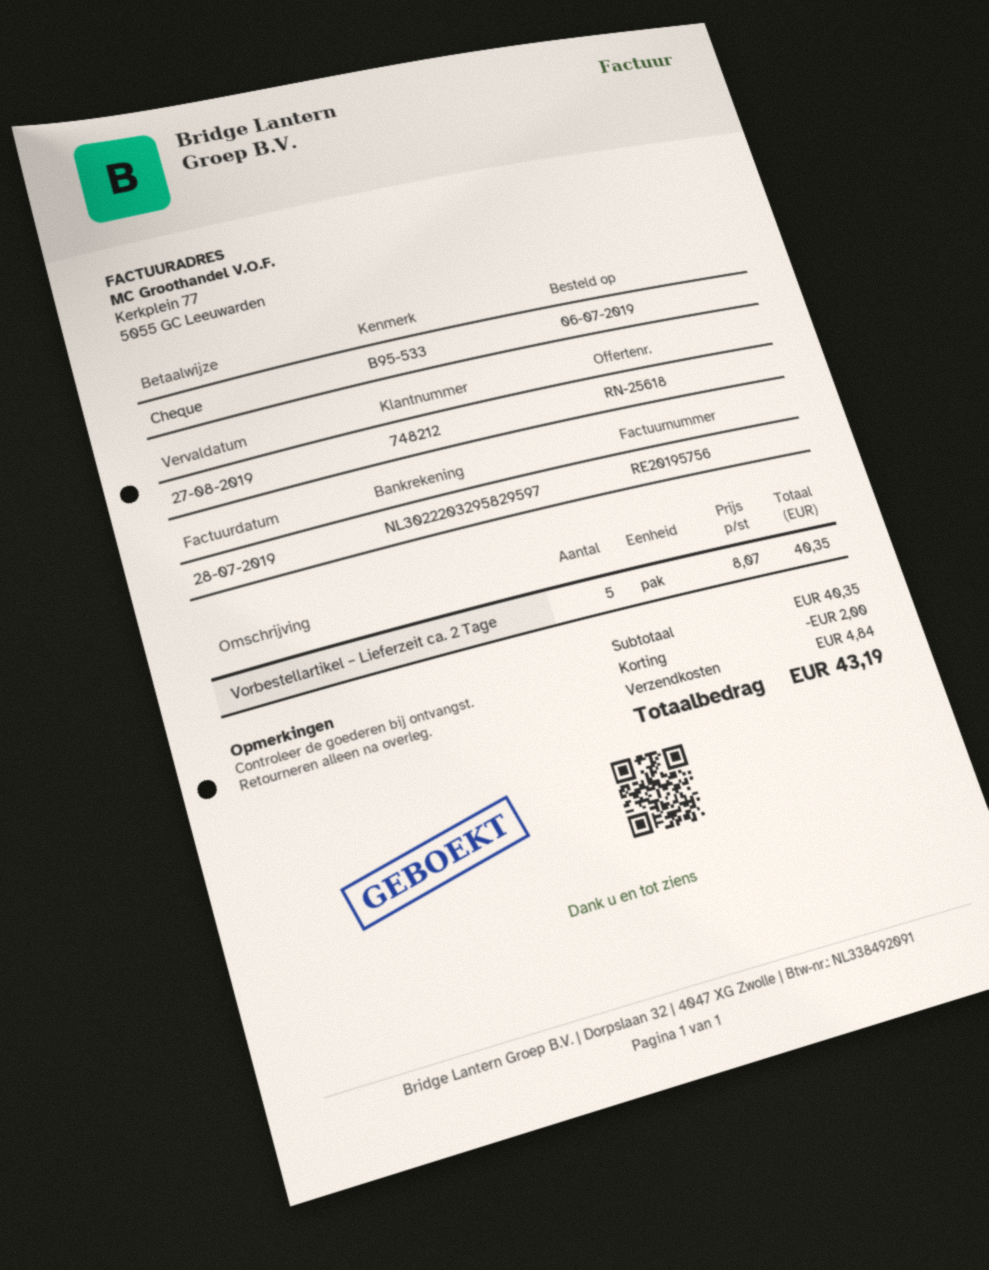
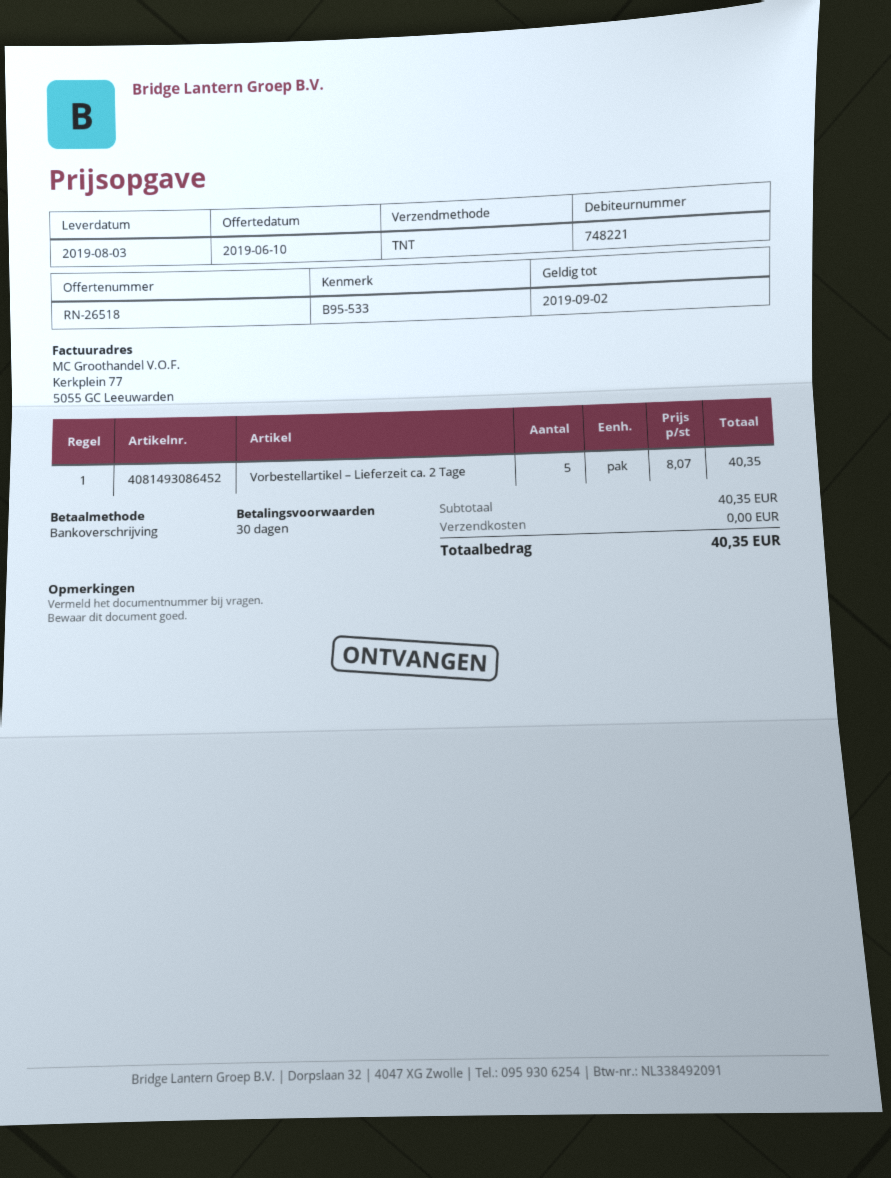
quote number: RN-25618 -> RN-26518
customer number: 748212 -> 748221
payment method: cheque -> bank transfer
discount: 2.00 -> none
shipping: 4.84 -> 0.00
total: 43.19 -> 40.35

